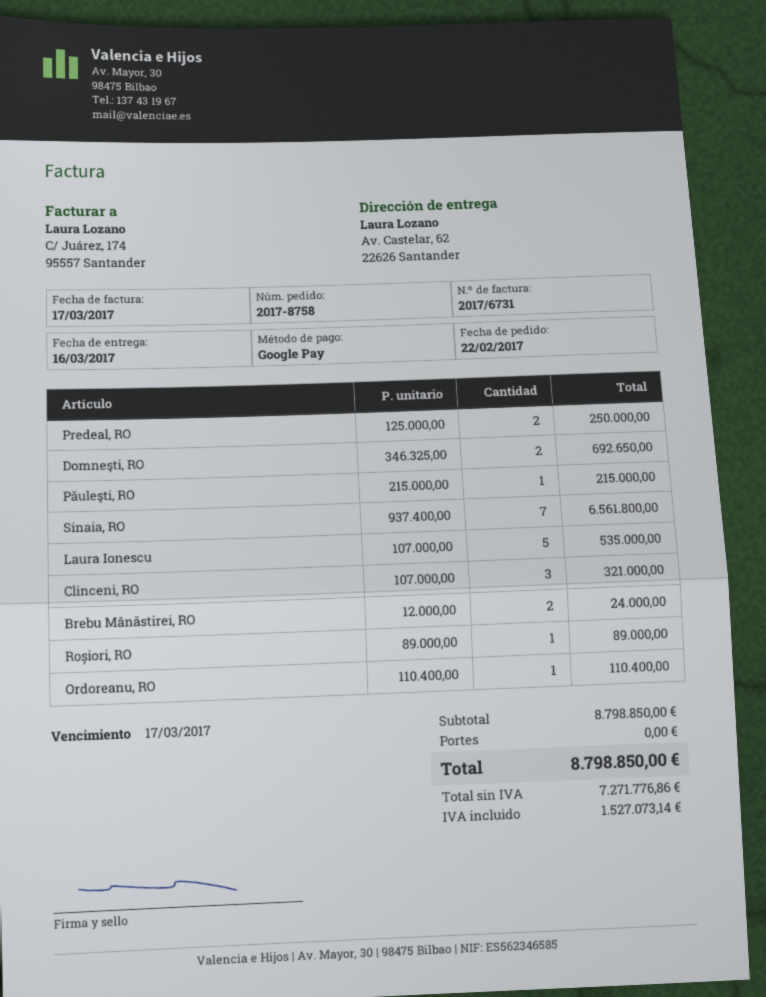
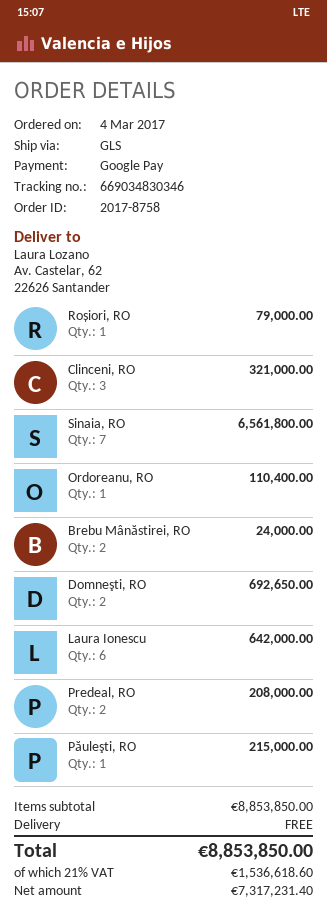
order date: 2017-02-22 -> 2017-03-04
Predeal, RO: 2 for 250000.00 -> 2 for 208000.00
Laura Ionescu: 5 for 535000.00 -> 6 for 642000.00
Roșiori, RO: 1 for 89000.00 -> 1 for 79000.00
subtotal: 8798850.00 -> 8853850.00
net: 7271776.86 -> 7317231.40
tax: 1527073.14 -> 1536618.60
total: 8798850.00 -> 8853850.00

